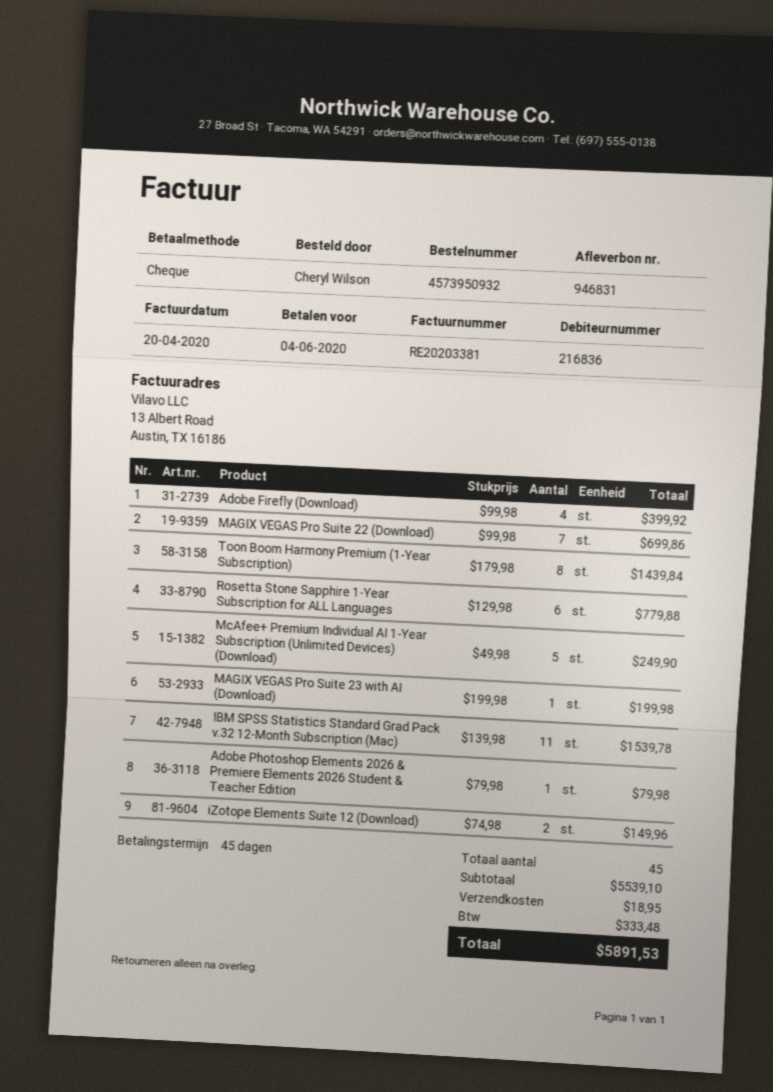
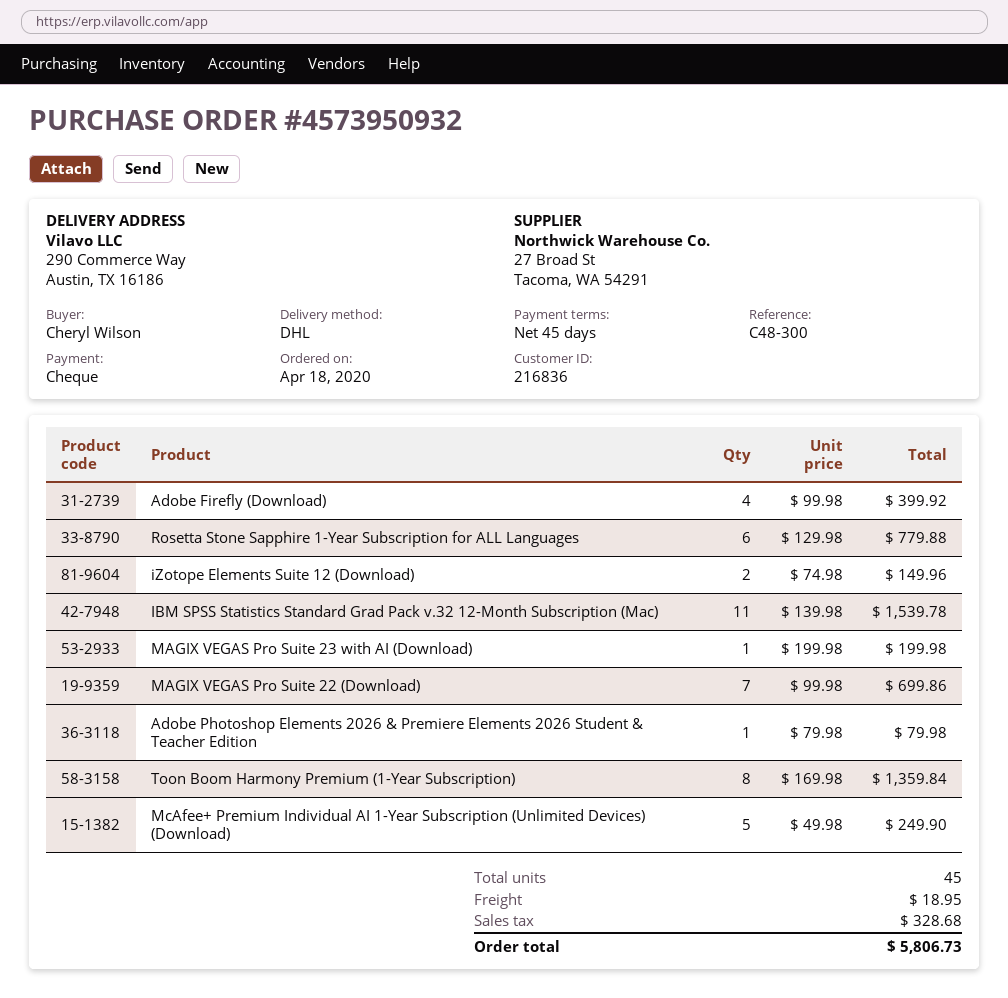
Toon Boom Harmony Premium (1-Year Subscription): 8 x 179.98 = 1439.84 -> 8 x 169.98 = 1359.84
tax: 333.48 -> 328.68
total: 5891.53 -> 5806.73

